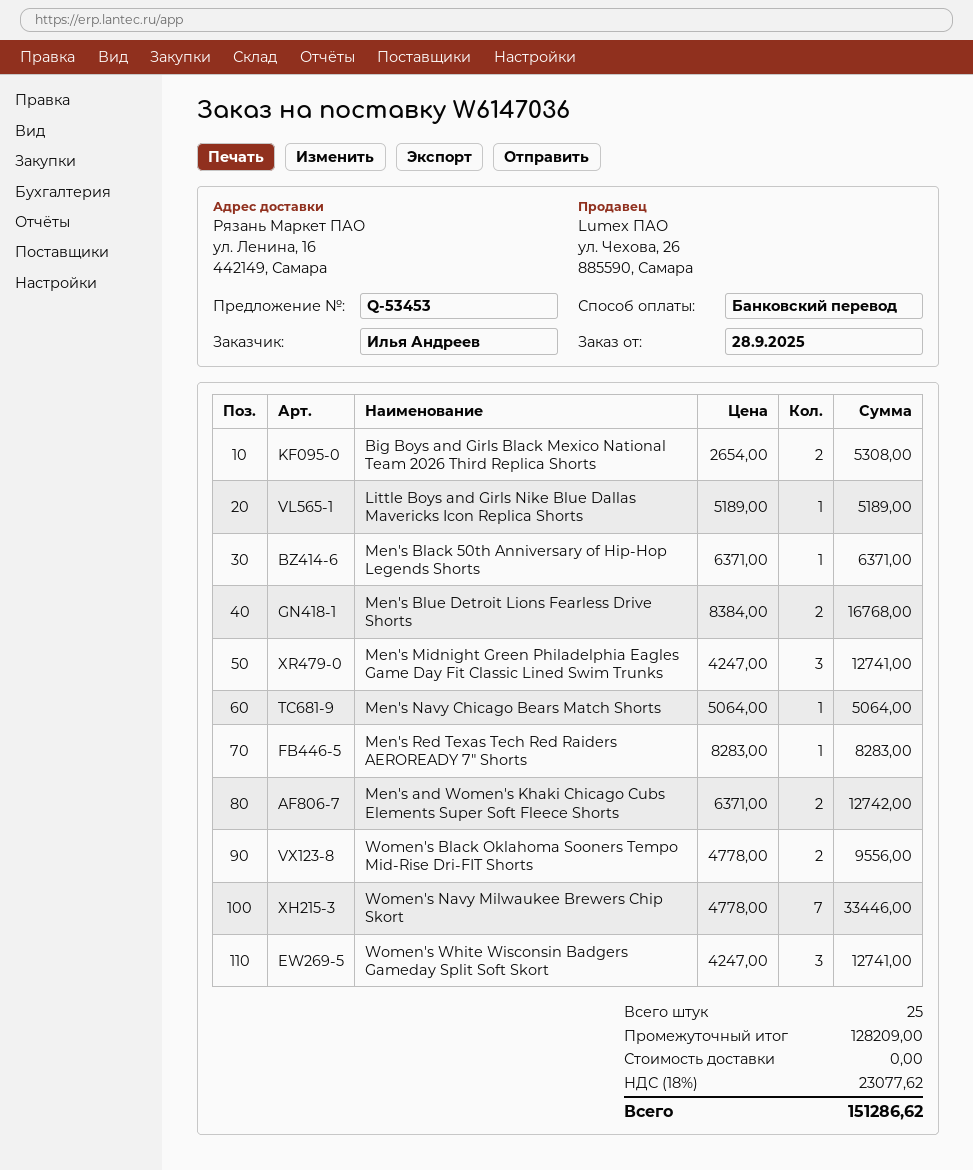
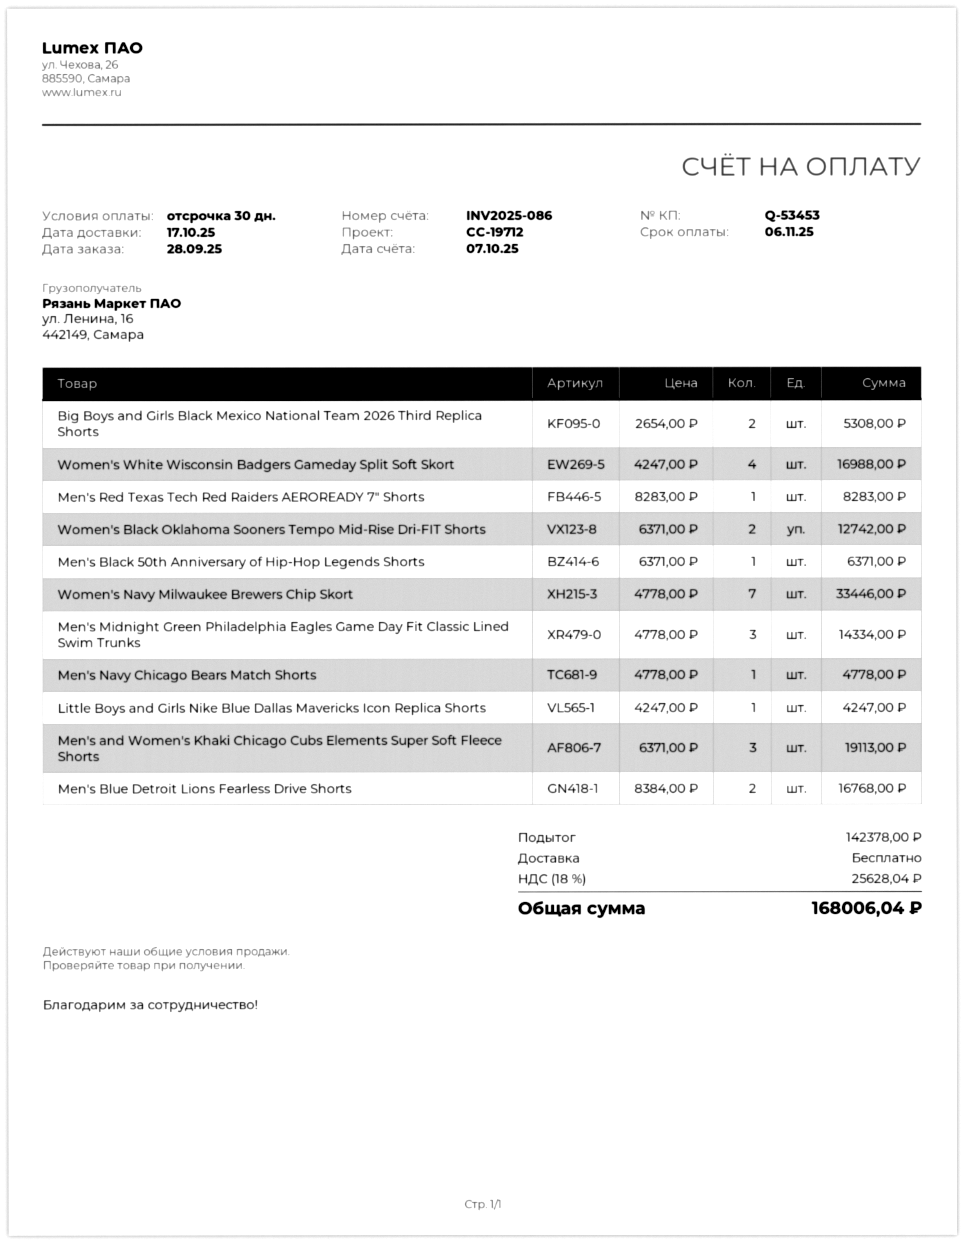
Little Boys and Girls Nike Blue Dallas Mavericks Icon Replica Shorts: 1 x 5189.00 = 5189.00 -> 1 x 4247.00 = 4247.00
Men's Midnight Green Philadelphia Eagles Game Day Fit Classic Lined Swim Trunks: 3 x 4247.00 = 12741.00 -> 3 x 4778.00 = 14334.00
Men's Navy Chicago Bears Match Shorts: 1 x 5064.00 = 5064.00 -> 1 x 4778.00 = 4778.00
Men's and Women's Khaki Chicago Cubs Elements Super Soft Fleece Shorts: 2 x 6371.00 = 12742.00 -> 3 x 6371.00 = 19113.00
Women's Black Oklahoma Sooners Tempo Mid-Rise Dri-FIT Shorts: 2 x 4778.00 = 9556.00 -> 2 x 6371.00 = 12742.00
Women's White Wisconsin Badgers Gameday Split Soft Skort: 3 x 4247.00 = 12741.00 -> 4 x 4247.00 = 16988.00
subtotal: 128209.00 -> 142378.00
tax: 18% = 23077.62 -> 18% = 25628.04
total: 151286.62 -> 168006.04

